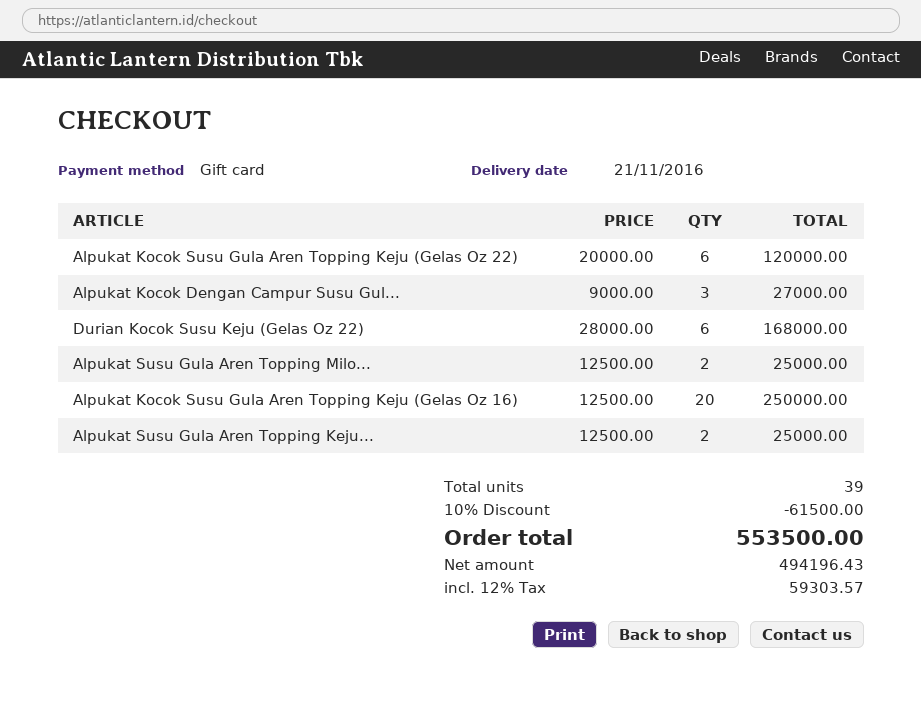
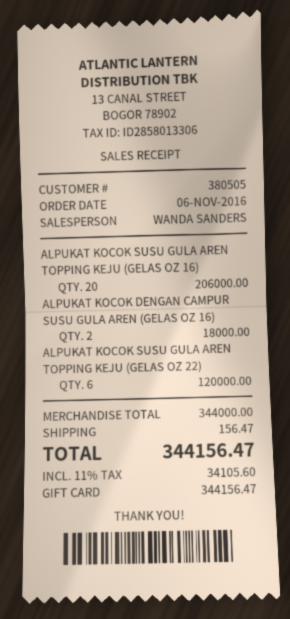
Alpukat Kocok Dengan Campur Susu Gul...: 3 for 27000.00 -> 2 for 18000.00
Durian Kocok Susu Keju (Gelas Oz 22): 6 for 168000.00 -> none
Alpukat Susu Gula Aren Topping Milo...: 2 for 25000.00 -> none
Alpukat Kocok Susu Gula Aren Topping Keju (Gelas Oz 16): 20 for 250000.00 -> 20 for 206000.00
Alpukat Susu Gula Aren Topping Keju...: 2 for 25000.00 -> none
discount: 10% = 61500.00 -> none
shipping: none -> 156.47
tax: 12% = 59303.57 -> 11% = 34105.60
total: 553500.00 -> 344156.47

